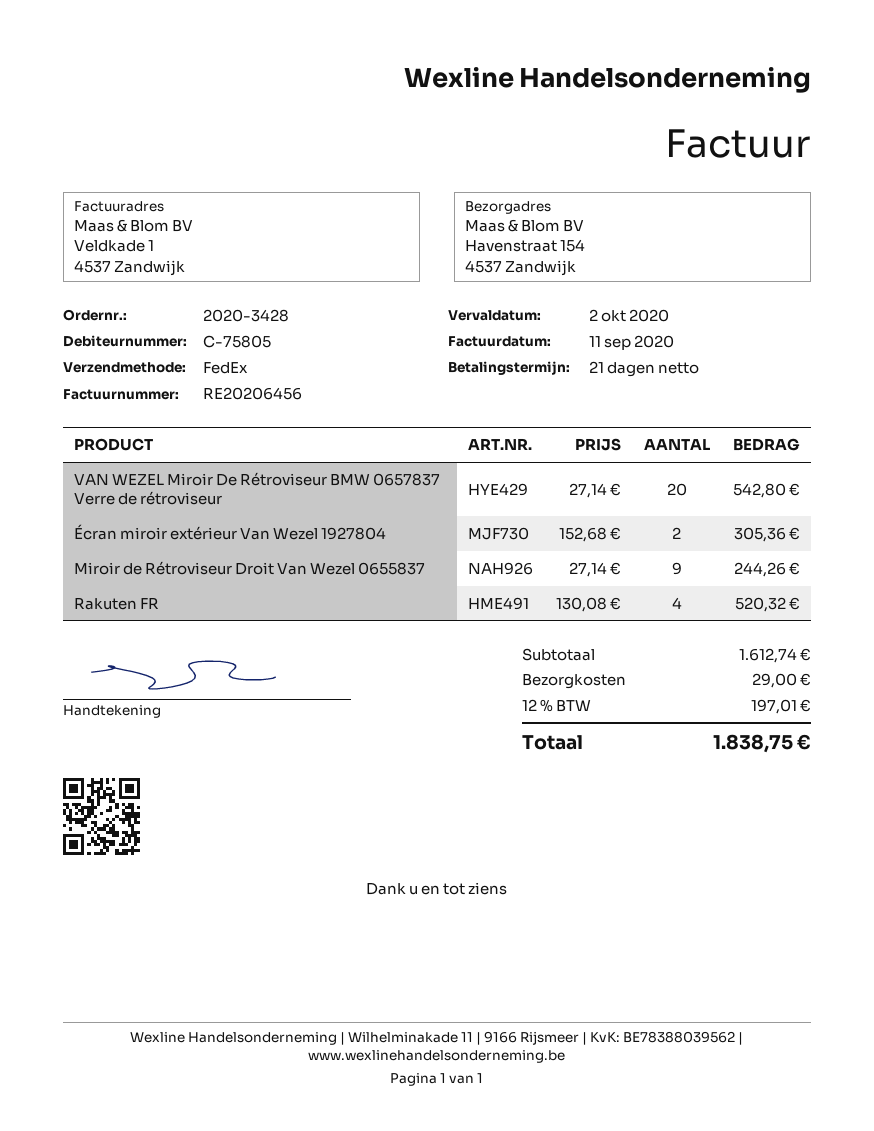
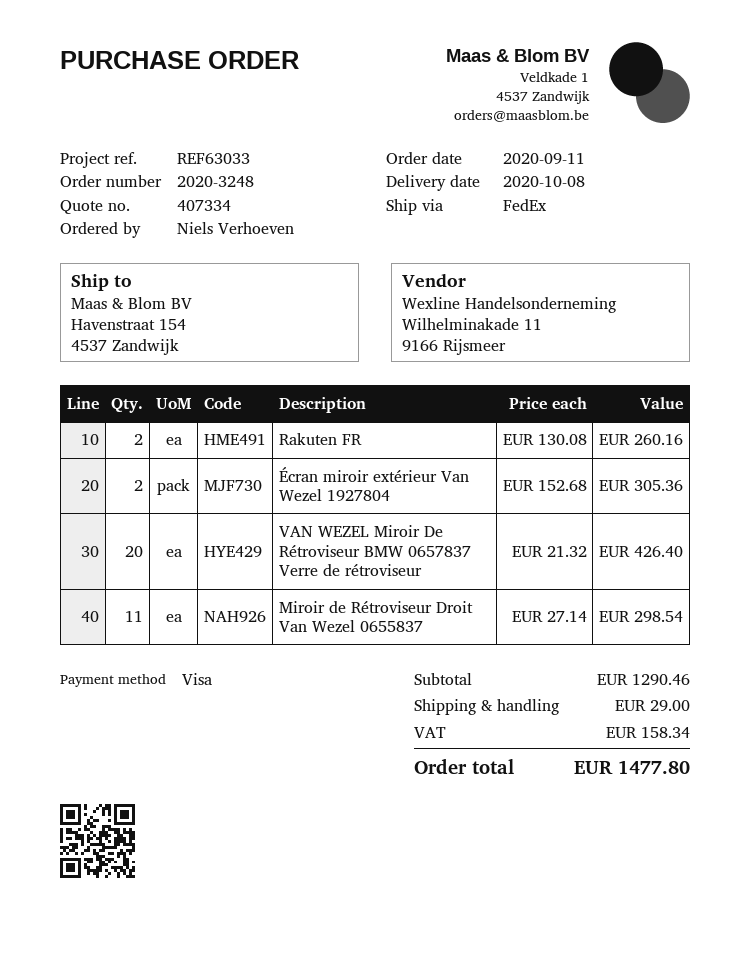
order number: 2020-3428 -> 2020-3248
VAN WEZEL Miroir De Rétroviseur BMW 0657837 Verre de rétroviseur: 20 x 27.14 = 542.80 -> 20 x 21.32 = 426.40
Miroir de Rétroviseur Droit Van Wezel 0655837: 9 x 27.14 = 244.26 -> 11 x 27.14 = 298.54
Rakuten FR: 4 x 130.08 = 520.32 -> 2 x 130.08 = 260.16
subtotal: 1612.74 -> 1290.46
tax: 197.01 -> 158.34
total: 1838.75 -> 1477.80

